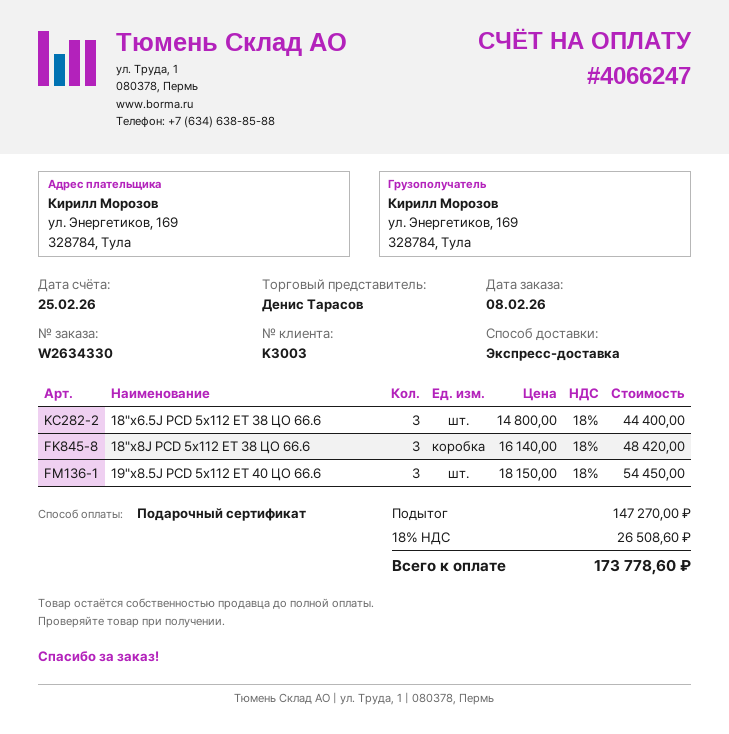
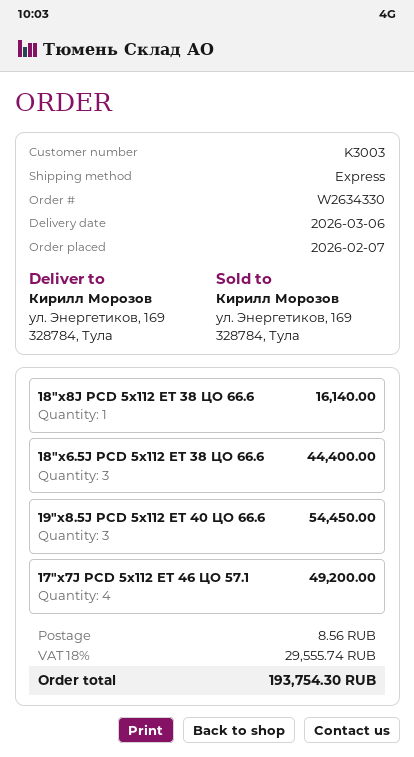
order date: 2026-02-08 -> 2026-02-07
18"x8J PCD 5x112 ЕТ 38 ЦО 66.6: 3 for 48420.00 -> 1 for 16140.00
17"x7J PCD 5x112 ЕТ 46 ЦО 57.1: none -> 4 for 49200.00
shipping: none -> 8.56
tax: 18% = 26508.60 -> 18% = 29555.74
total: 173778.60 -> 193754.30

